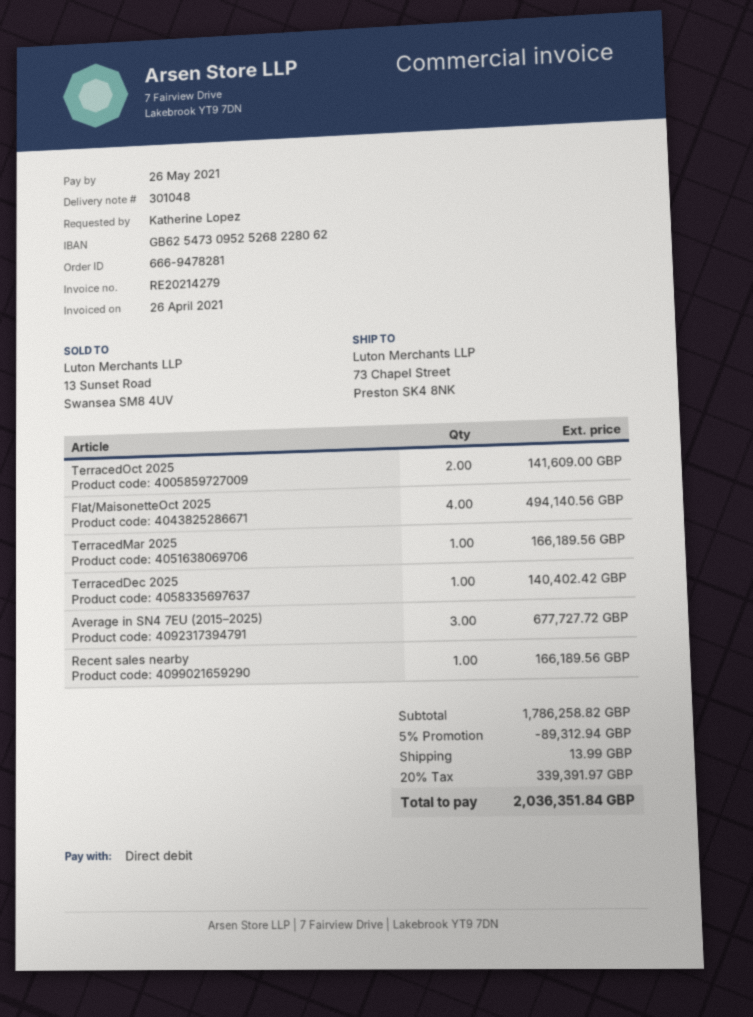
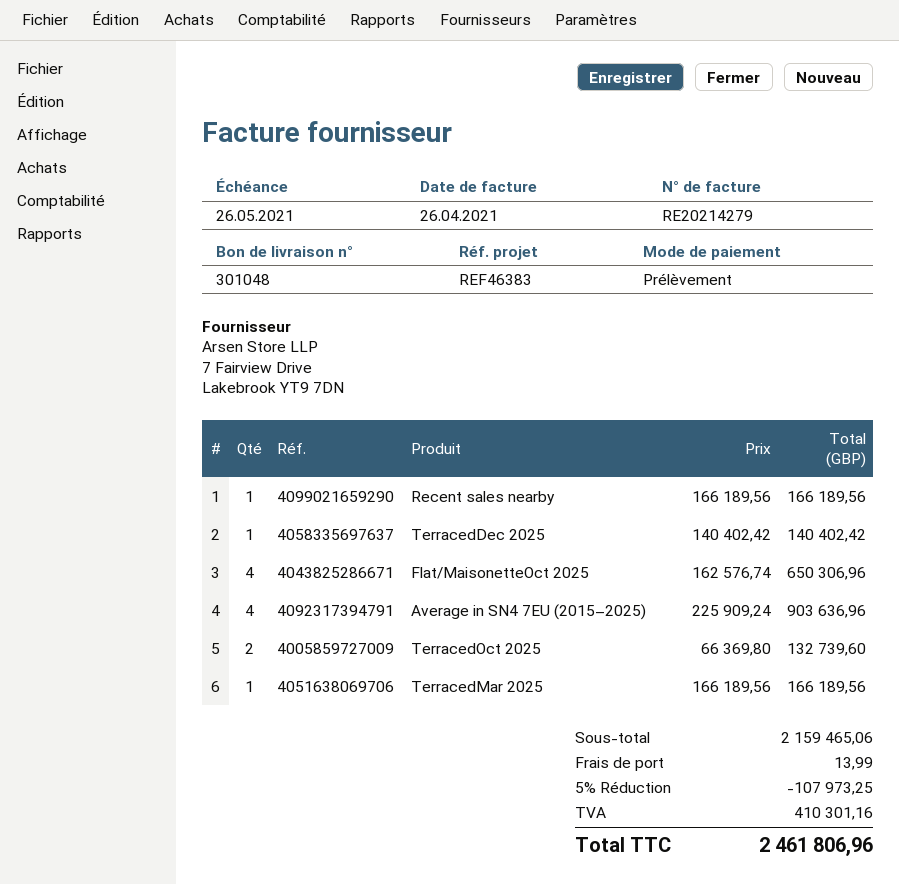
TerracedOct 2025: 2 for 141609.00 -> 2 for 132739.60
Flat/MaisonetteOct 2025: 4 for 494140.56 -> 4 for 650306.96
Average in SN4 7EU (2015–2025): 3 for 677727.72 -> 4 for 903636.96
subtotal: 1786258.82 -> 2159465.06
discount: 5% = 89312.94 -> 5% = 107973.25
tax: 339391.97 -> 410301.16
total: 2036351.84 -> 2461806.96

